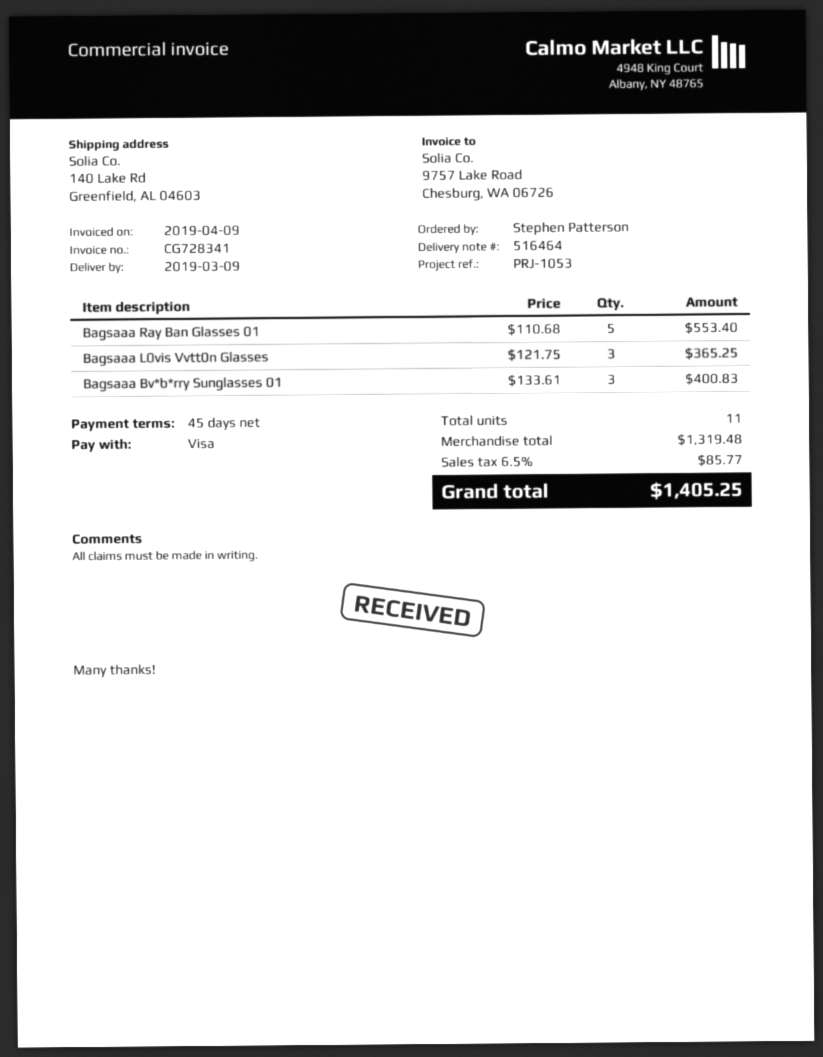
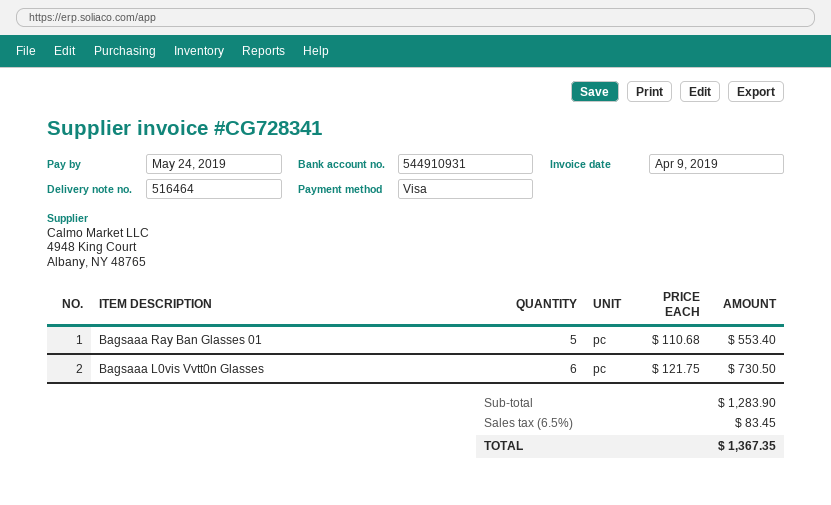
Bagsaaa L0vis Vvtt0n Glasses: 3 x 121.75 = 365.25 -> 6 x 121.75 = 730.50
Bagsaaa Bv*b*rry Sunglasses 01: 3 x 133.61 = 400.83 -> none
subtotal: 1319.48 -> 1283.90
tax: 6.5% = 85.77 -> 6.5% = 83.45
total: 1405.25 -> 1367.35

